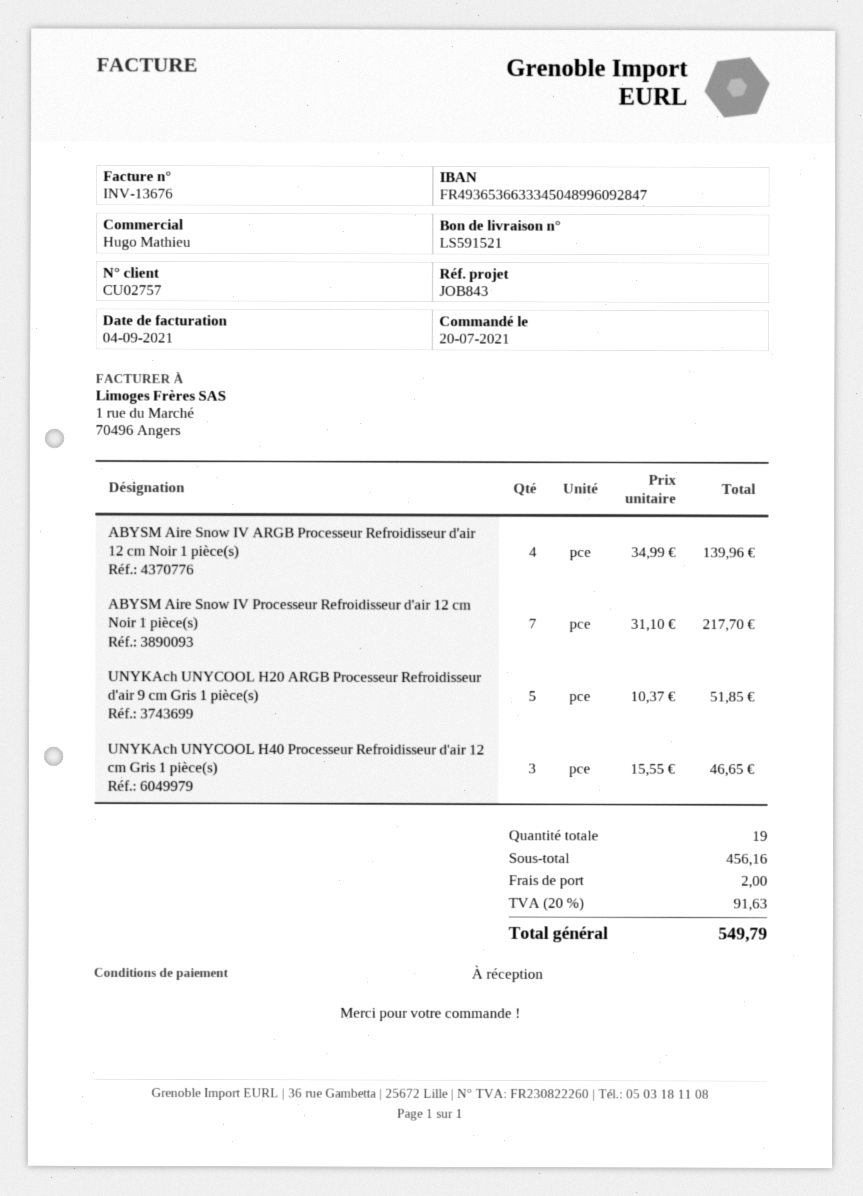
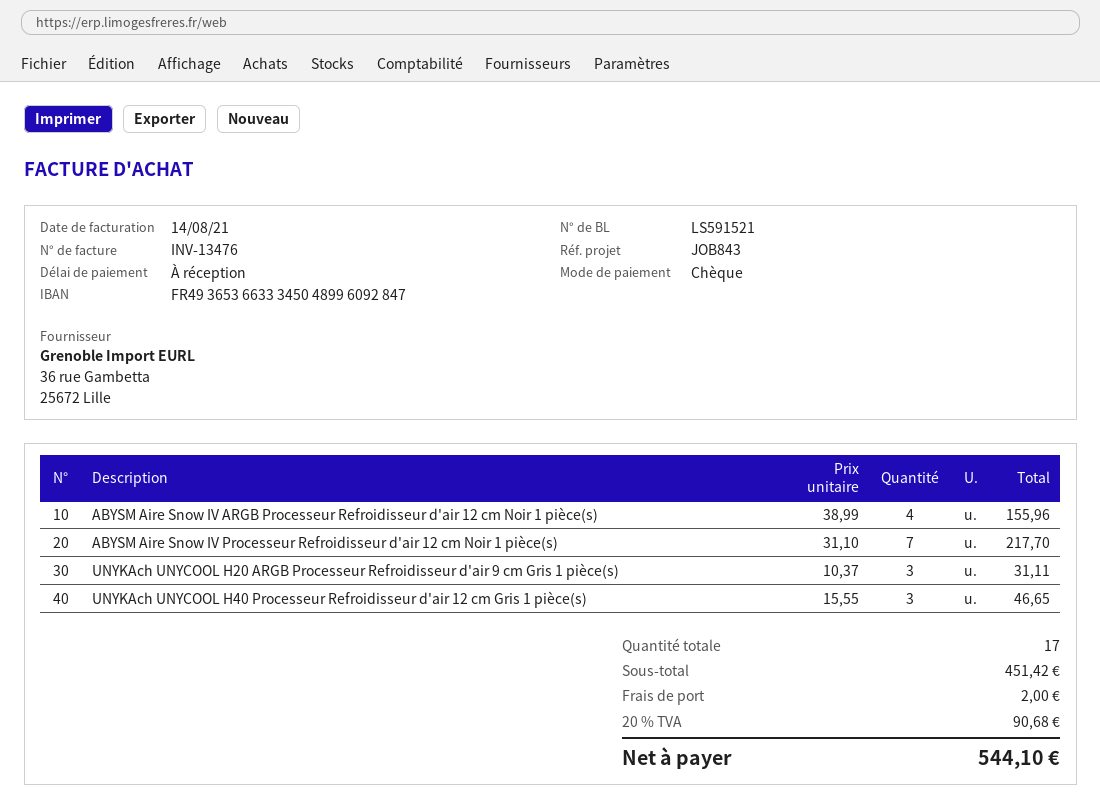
invoice number: INV-13676 -> INV-13476
invoice date: 2021-09-04 -> 2021-08-14
ABYSM Aire Snow IV ARGB Processeur Refroidisseur d'air 12 cm Noir 1 pièce(s): 4 x 34.99 = 139.96 -> 4 x 38.99 = 155.96
UNYKAch UNYCOOL H20 ARGB Processeur Refroidisseur d'air 9 cm Gris 1 pièce(s): 5 x 10.37 = 51.85 -> 3 x 10.37 = 31.11
total quantity: 19 -> 17
subtotal: 456.16 -> 451.42
tax: 20% = 91.63 -> 20% = 90.68
total: 549.79 -> 544.10

